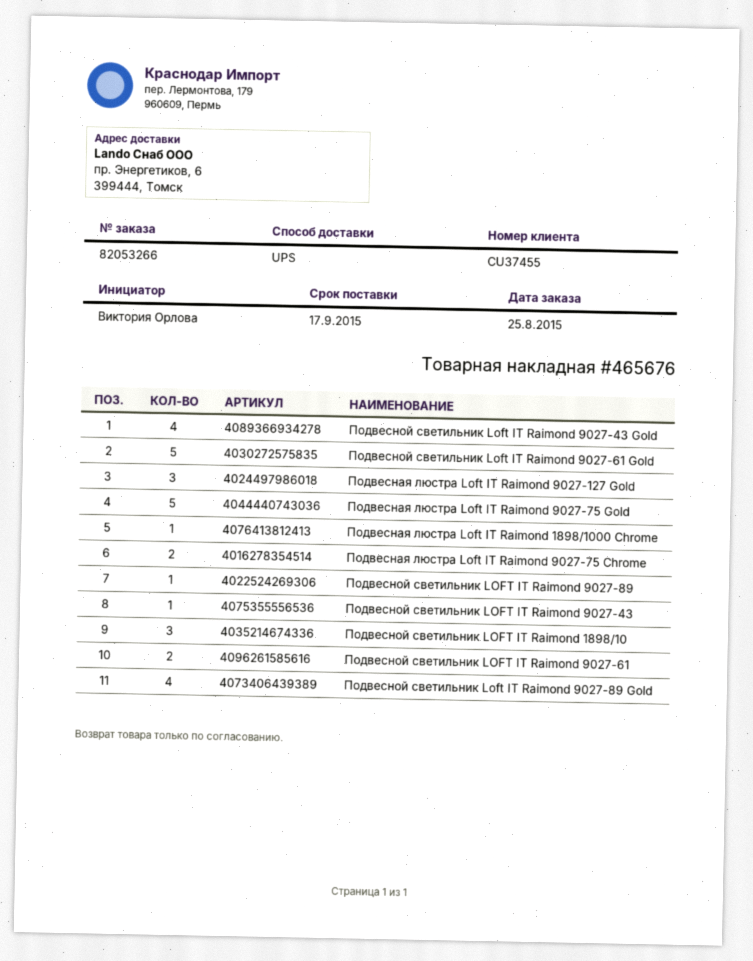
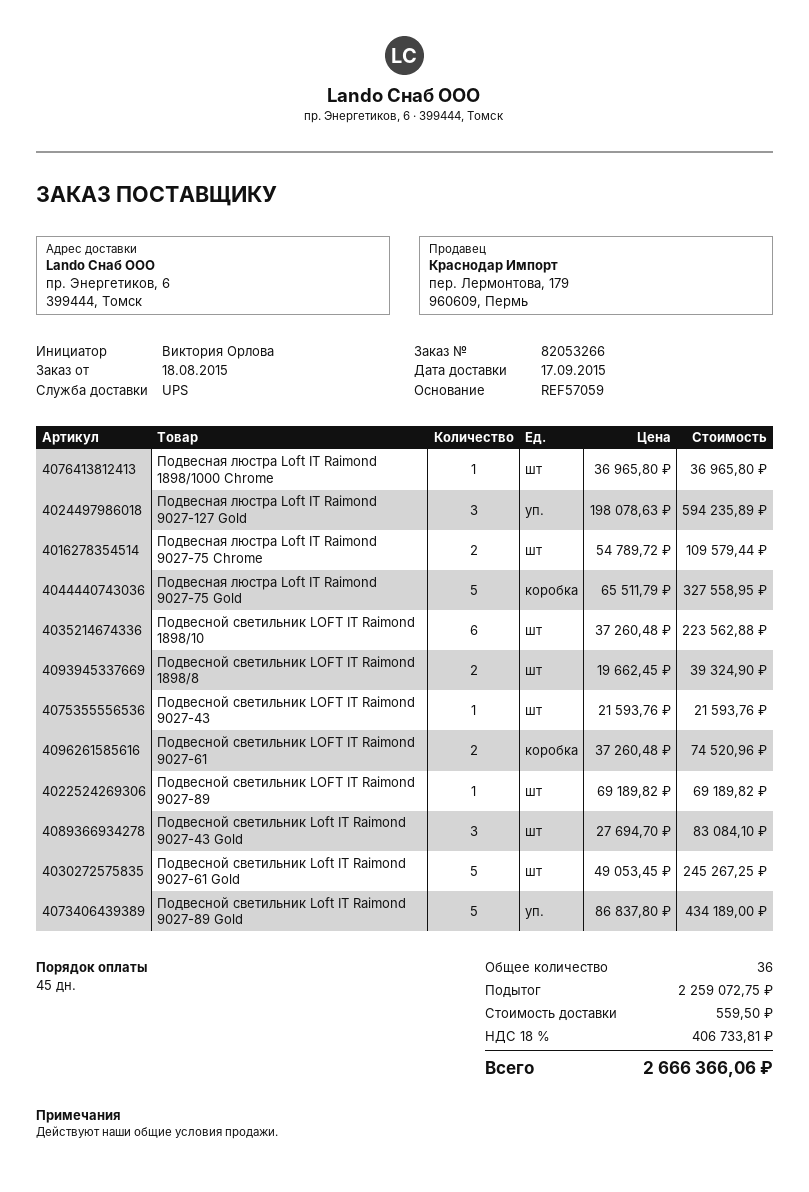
order date: 2015-08-25 -> 2015-08-18
Подвесной светильник Loft IT Raimond 9027-43 Gold: 4 -> 3
Подвесной светильник LOFT IT Raimond 1898/10: 3 -> 6
Подвесной светильник Loft IT Raimond 9027-89 Gold: 4 -> 5
Подвесной светильник LOFT IT Raimond 1898/8: none -> 2

